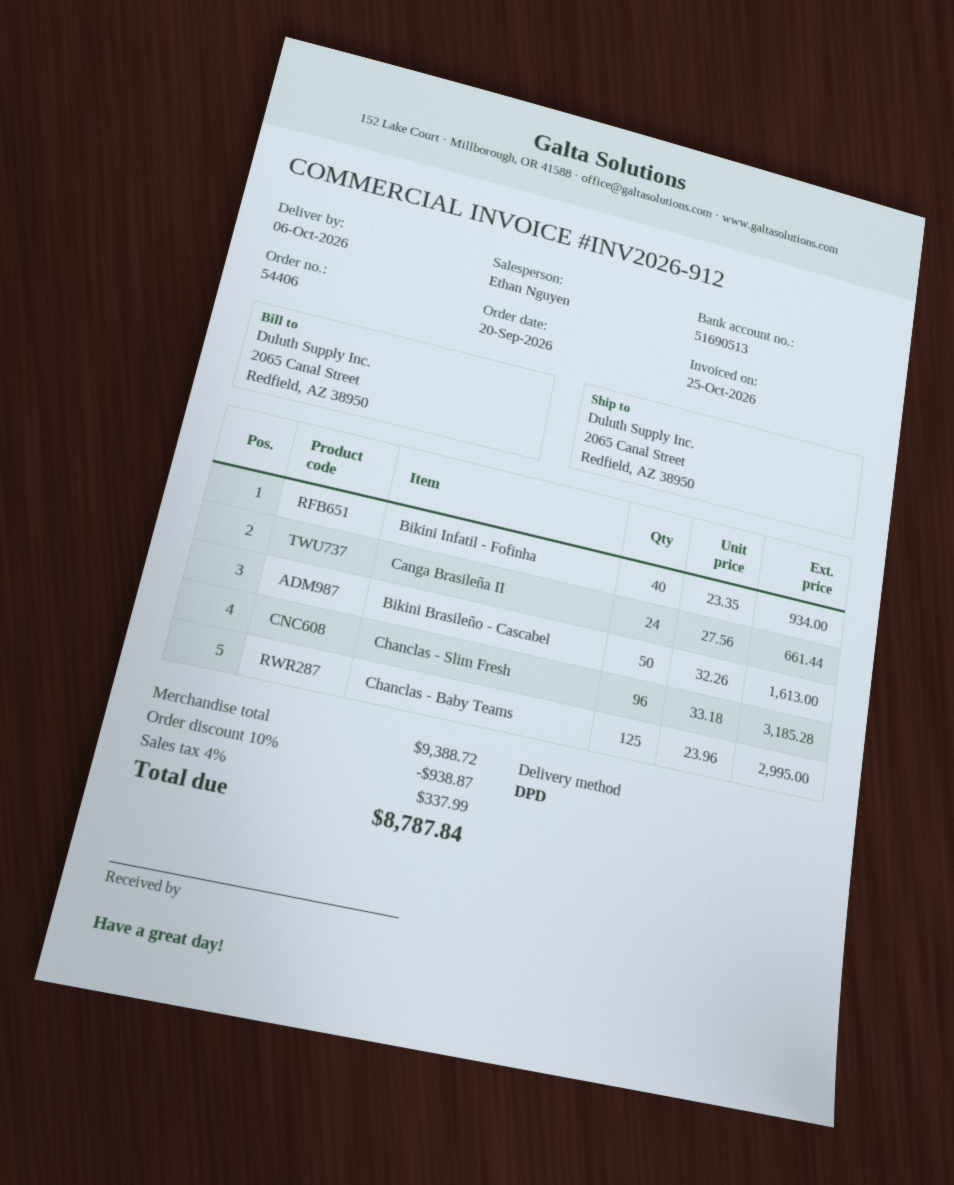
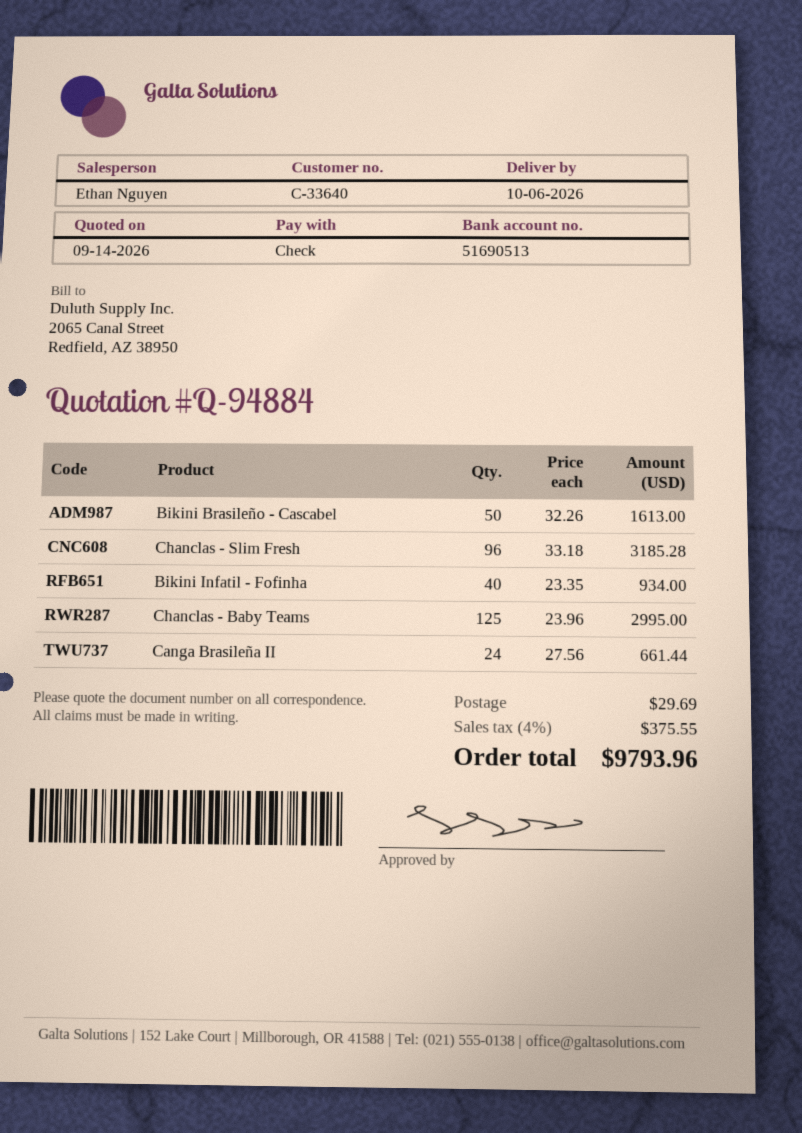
discount: 10% = 938.87 -> none
shipping: none -> 29.69
tax: 4% = 337.99 -> 4% = 375.55
total: 8787.84 -> 9793.96

